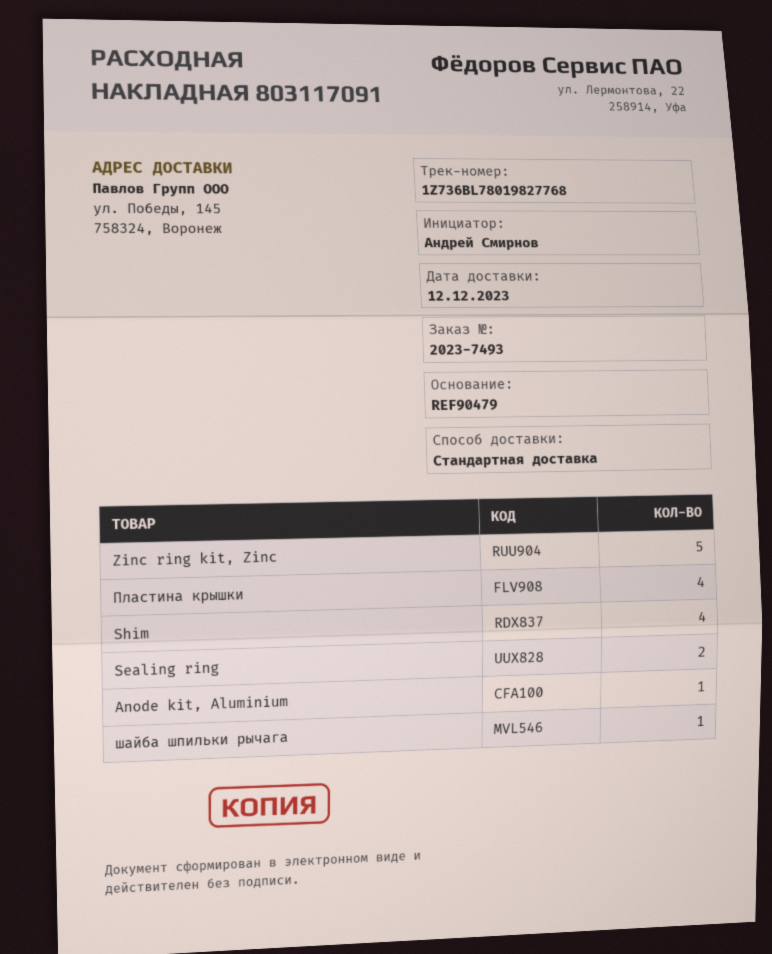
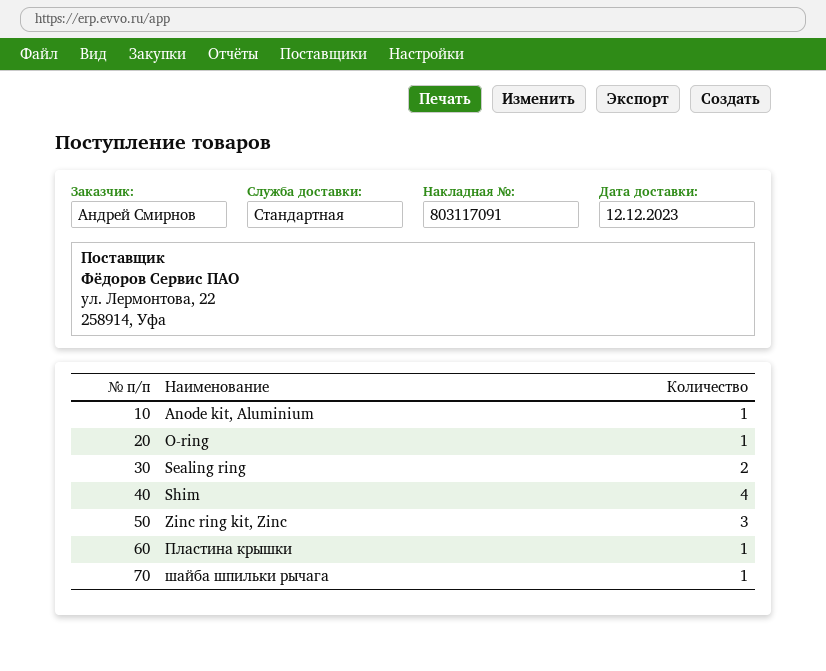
Zinc ring kit, Zinc: 5 -> 3
Пластина крышки: 4 -> 1
O-ring: none -> 1

